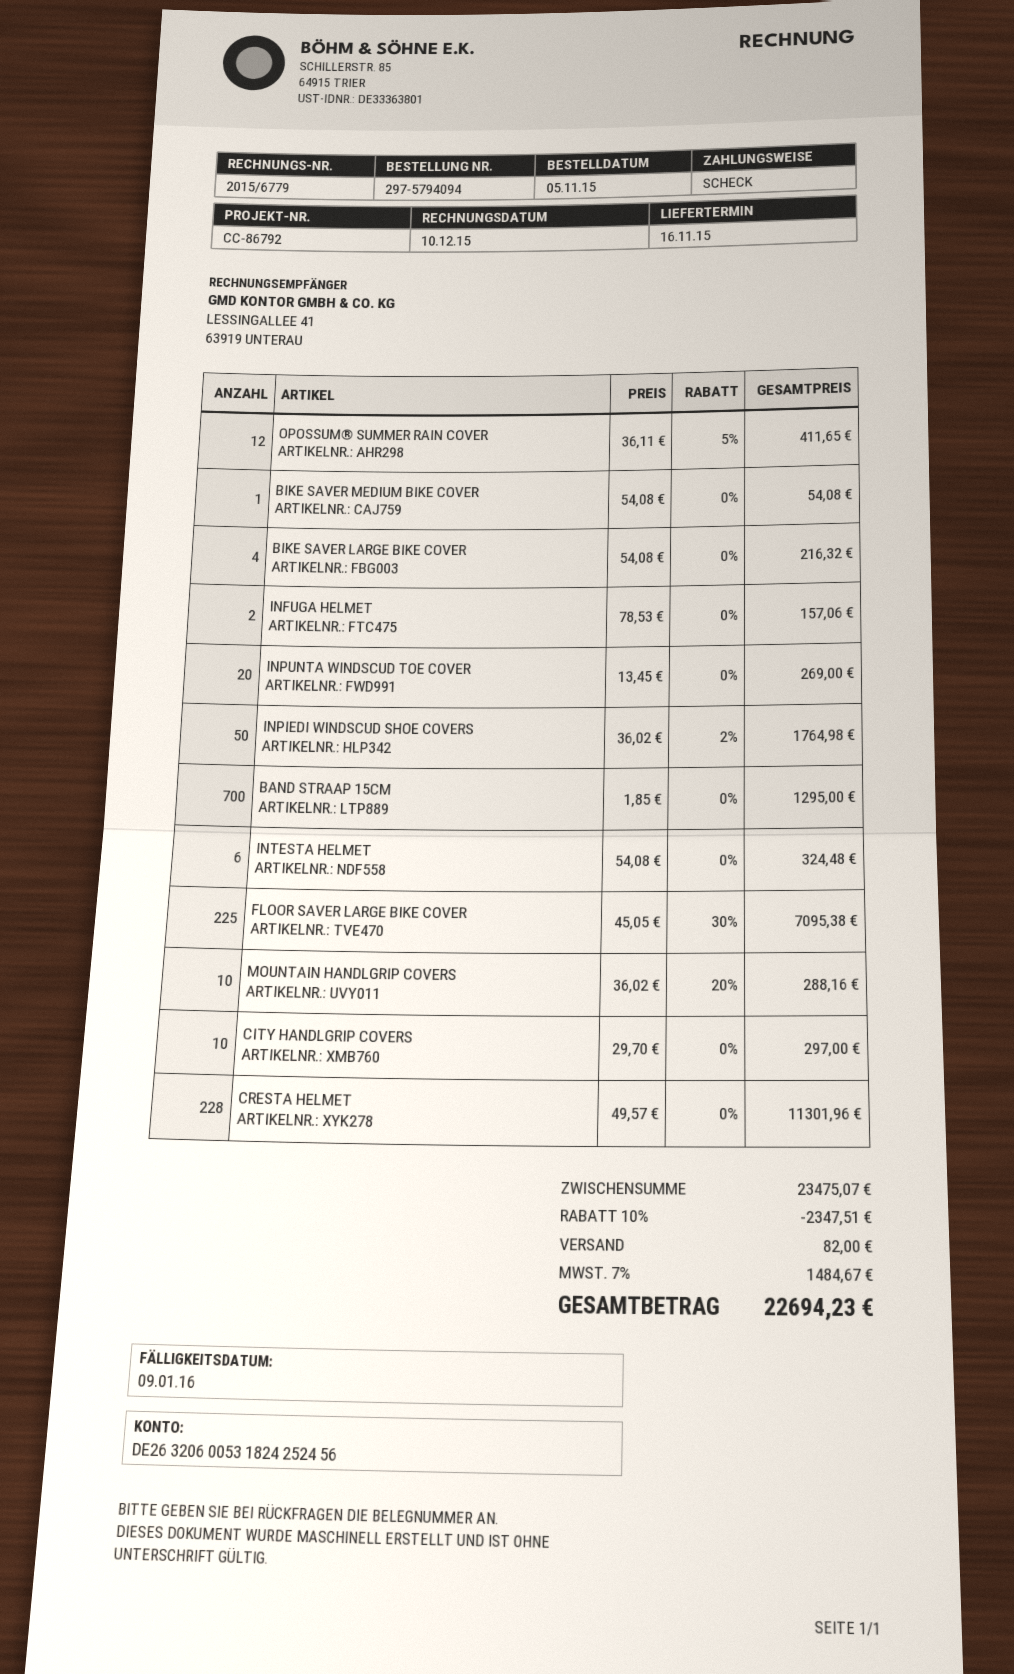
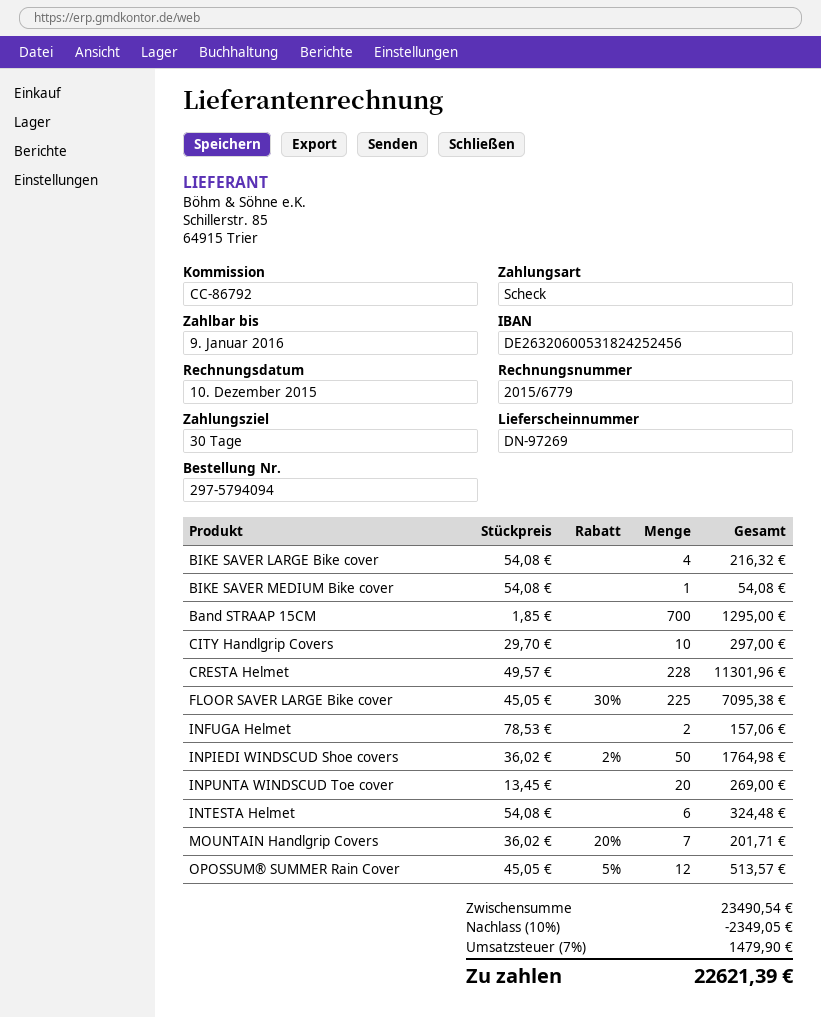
OPOSSUM® SUMMER RAIN COVER: 12 x 36.11 - 5% = 411.65 -> 12 x 45.05 - 5% = 513.57
MOUNTAIN HANDLGRIP COVERS: 10 x 36.02 - 20% = 288.16 -> 7 x 36.02 - 20% = 201.71
subtotal: 23475.07 -> 23490.54
discount: 10% = 2347.51 -> 10% = 2349.05
shipping: 82.00 -> none
tax: 7% = 1484.67 -> 7% = 1479.90
total: 22694.23 -> 22621.39

